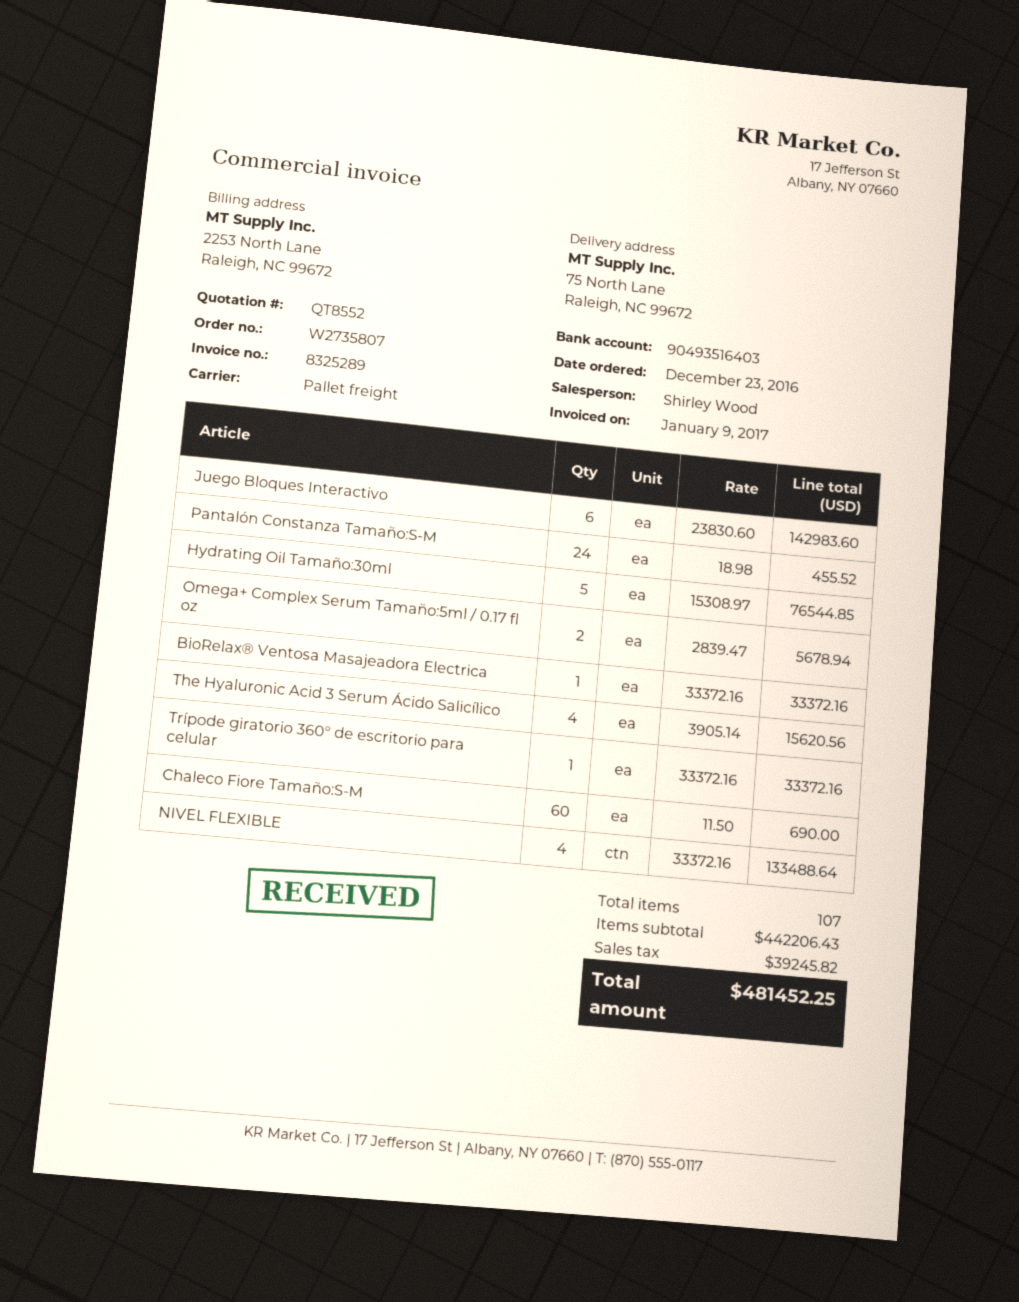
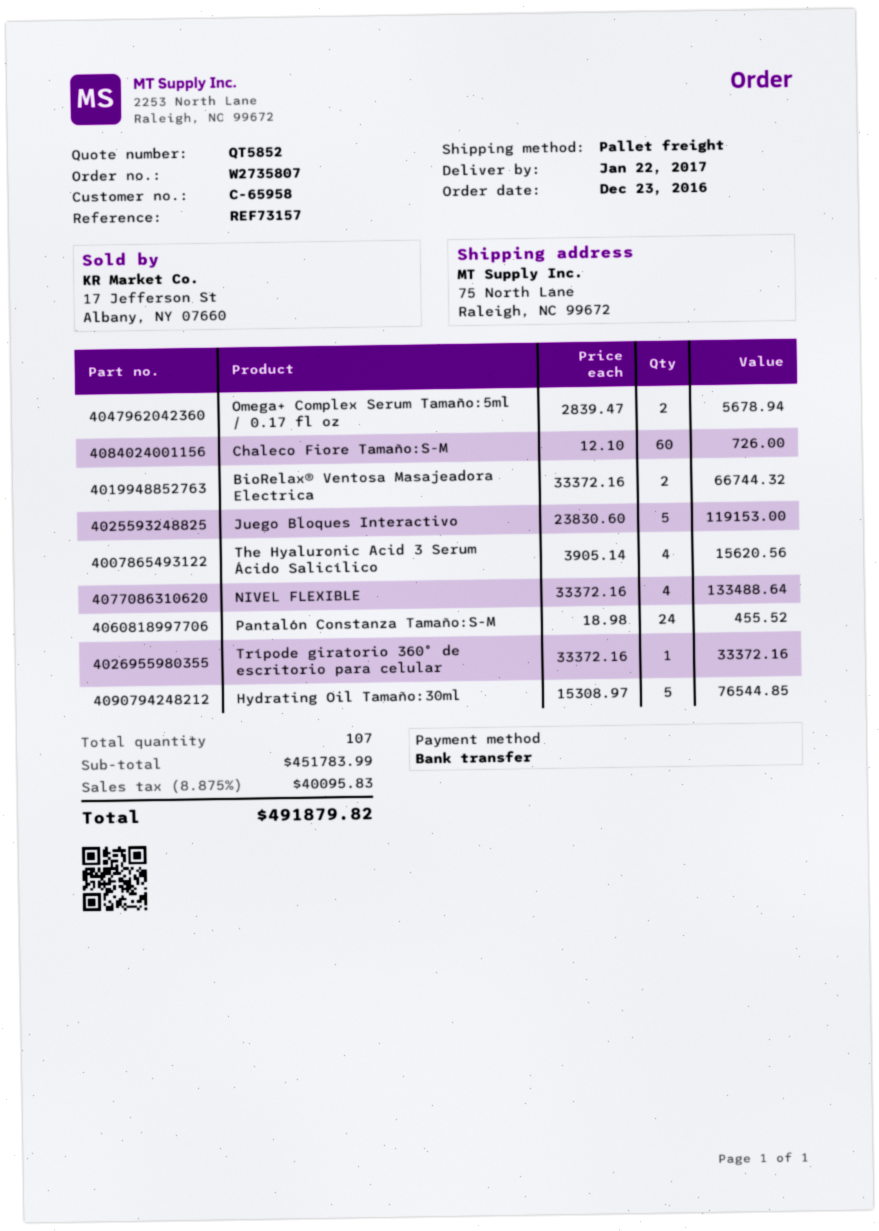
quote number: QT8552 -> QT5852
Juego Bloques Interactivo: 6 x 23830.60 = 142983.60 -> 5 x 23830.60 = 119153.00
BioRelax® Ventosa Masajeadora Electrica: 1 x 33372.16 = 33372.16 -> 2 x 33372.16 = 66744.32
Chaleco Fiore Tamaño:S-M: 60 x 11.50 = 690.00 -> 60 x 12.10 = 726.00
subtotal: 442206.43 -> 451783.99
tax: 39245.82 -> 40095.83
total: 481452.25 -> 491879.82

